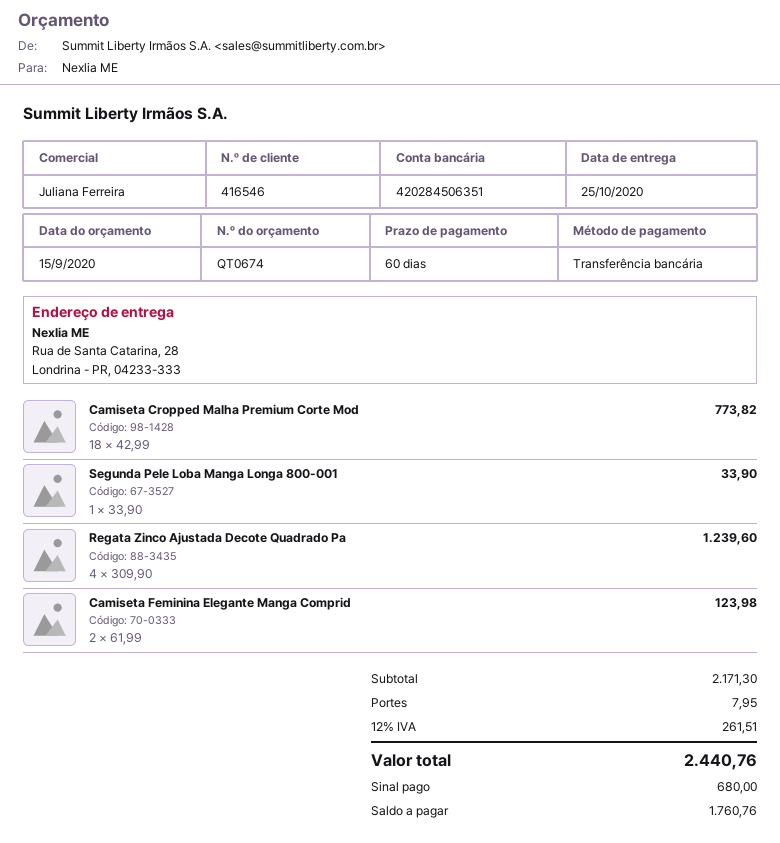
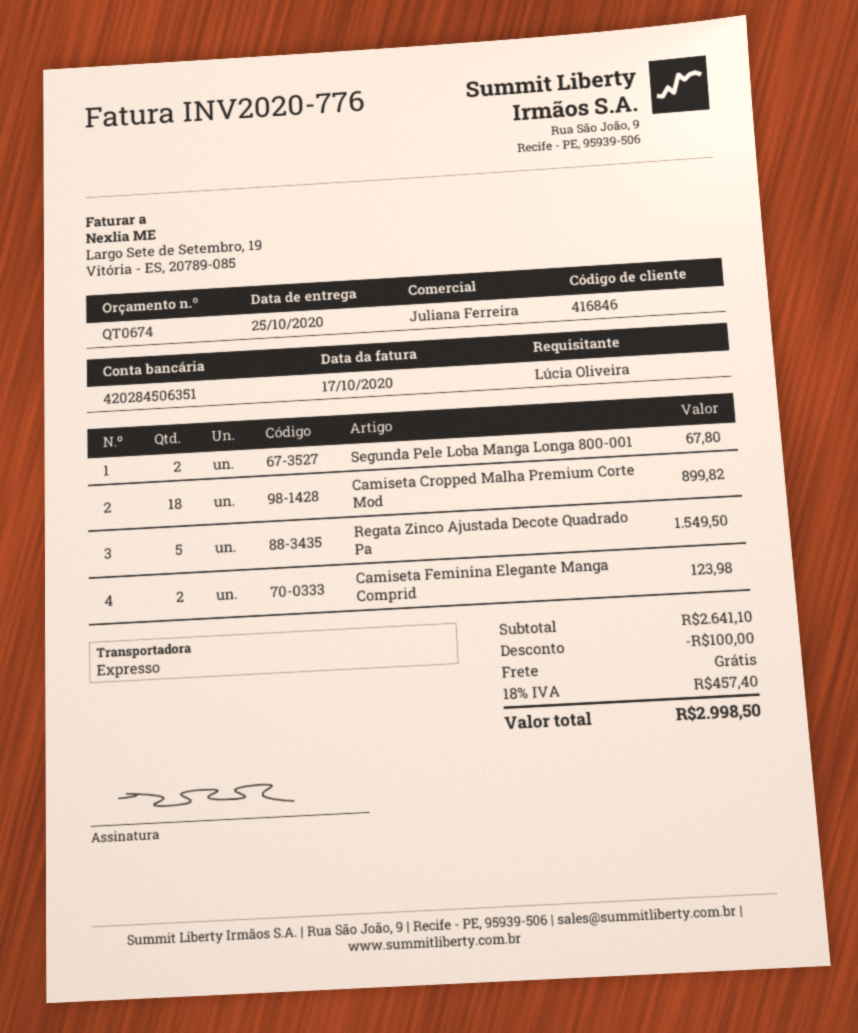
customer number: 416546 -> 416846
Camiseta Cropped Malha Premium Corte Mod: 18 for 773.82 -> 18 for 899.82
Segunda Pele Loba Manga Longa 800-001: 1 for 33.90 -> 2 for 67.80
Regata Zinco Ajustada Decote Quadrado Pa: 4 for 1239.60 -> 5 for 1549.50
subtotal: 2171.30 -> 2641.10
discount: none -> 100.00
shipping: 7.95 -> 0.00
tax: 12% = 261.51 -> 18% = 457.40
total: 2440.76 -> 2998.50

